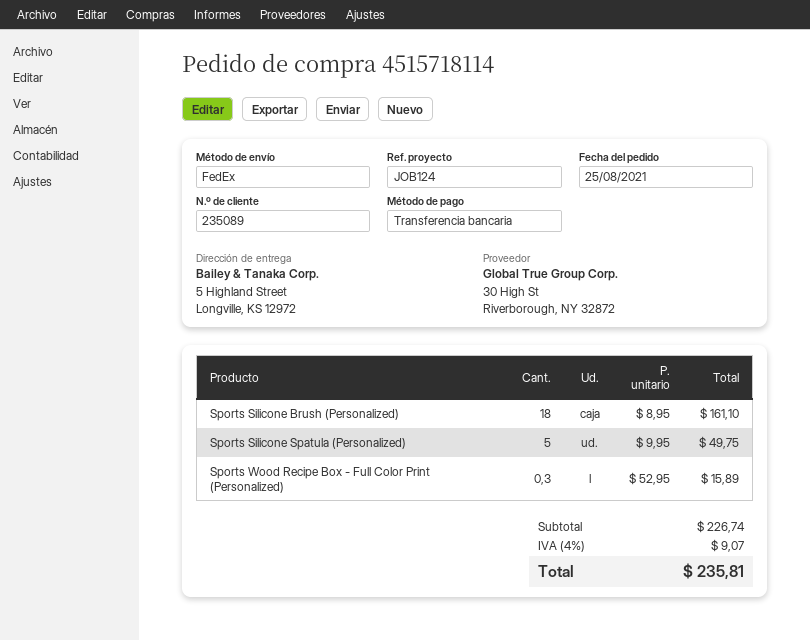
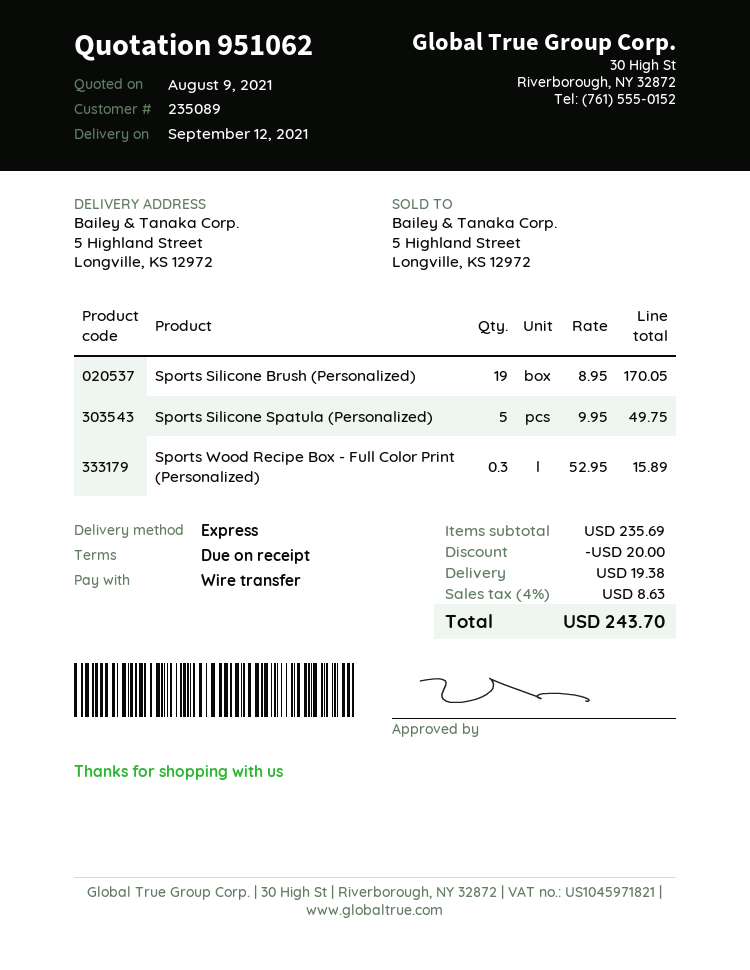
shipping method: FedEx -> express
Sports Silicone Brush (Personalized): 18 x 8.95 = 161.10 -> 19 x 8.95 = 170.05
subtotal: 226.74 -> 235.69
discount: none -> 20.00
shipping: none -> 19.38
tax: 4% = 9.07 -> 4% = 8.63
total: 235.81 -> 243.70

